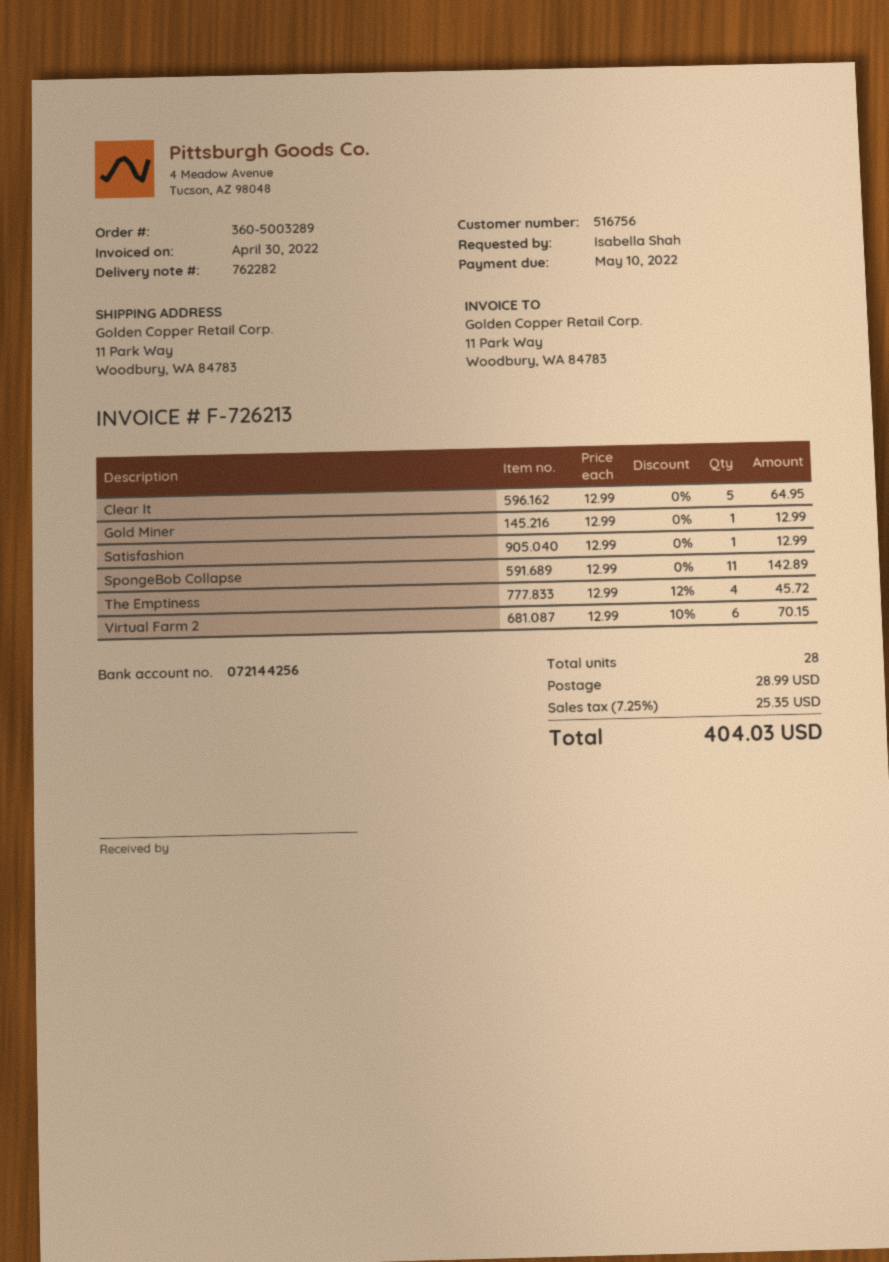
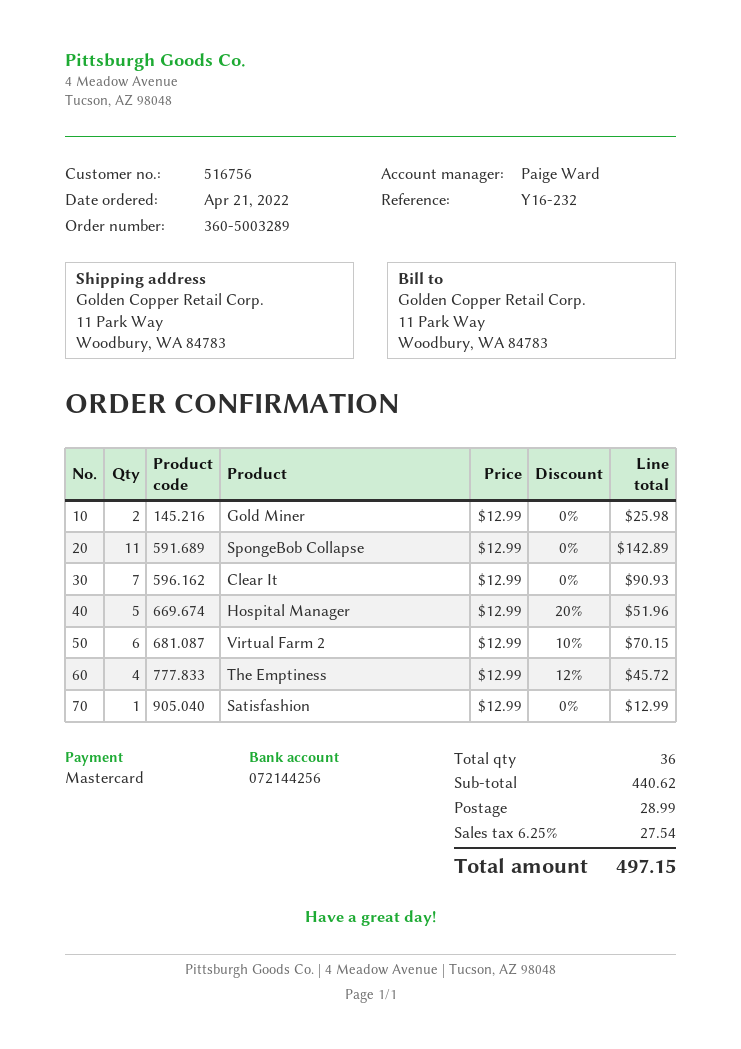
Clear It: 5 x 12.99 = 64.95 -> 7 x 12.99 = 90.93
Gold Miner: 1 x 12.99 = 12.99 -> 2 x 12.99 = 25.98
Hospital Manager: none -> 5 x 12.99 - 20% = 51.96
total quantity: 28 -> 36
tax: 7.25% = 25.35 -> 6.25% = 27.54
total: 404.03 -> 497.15

